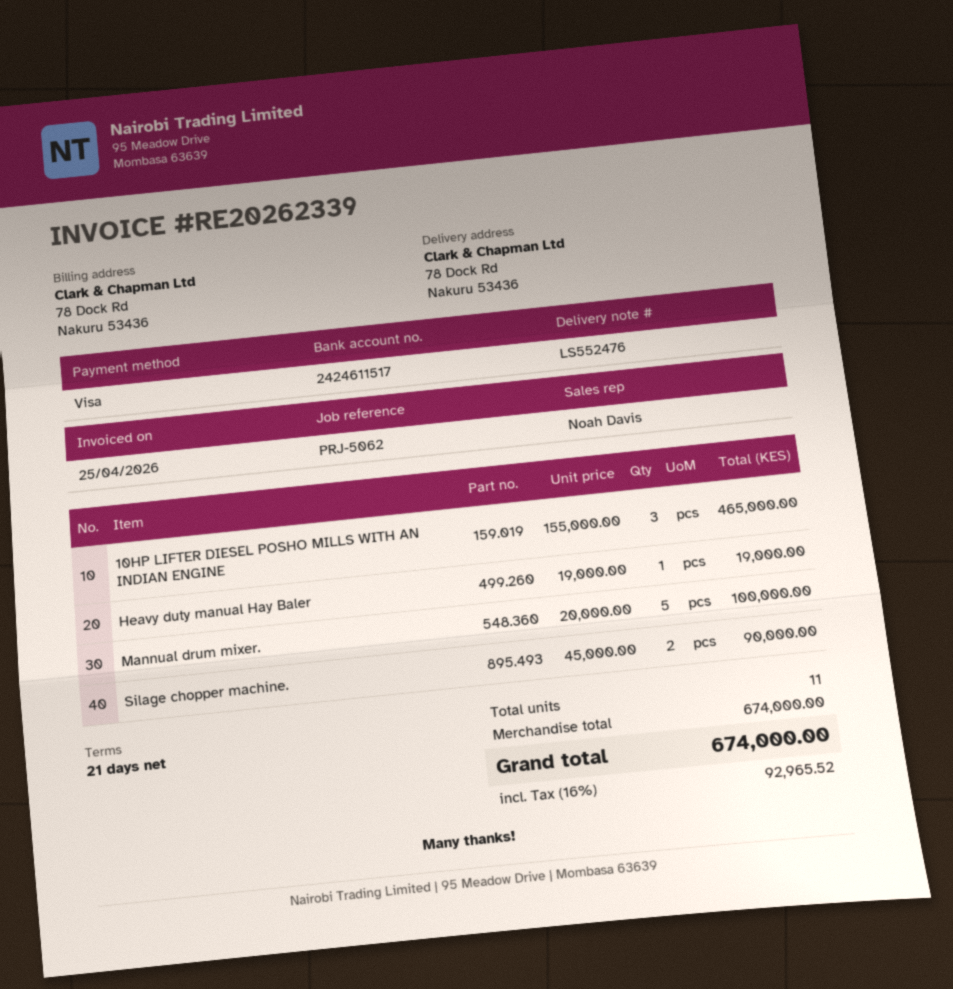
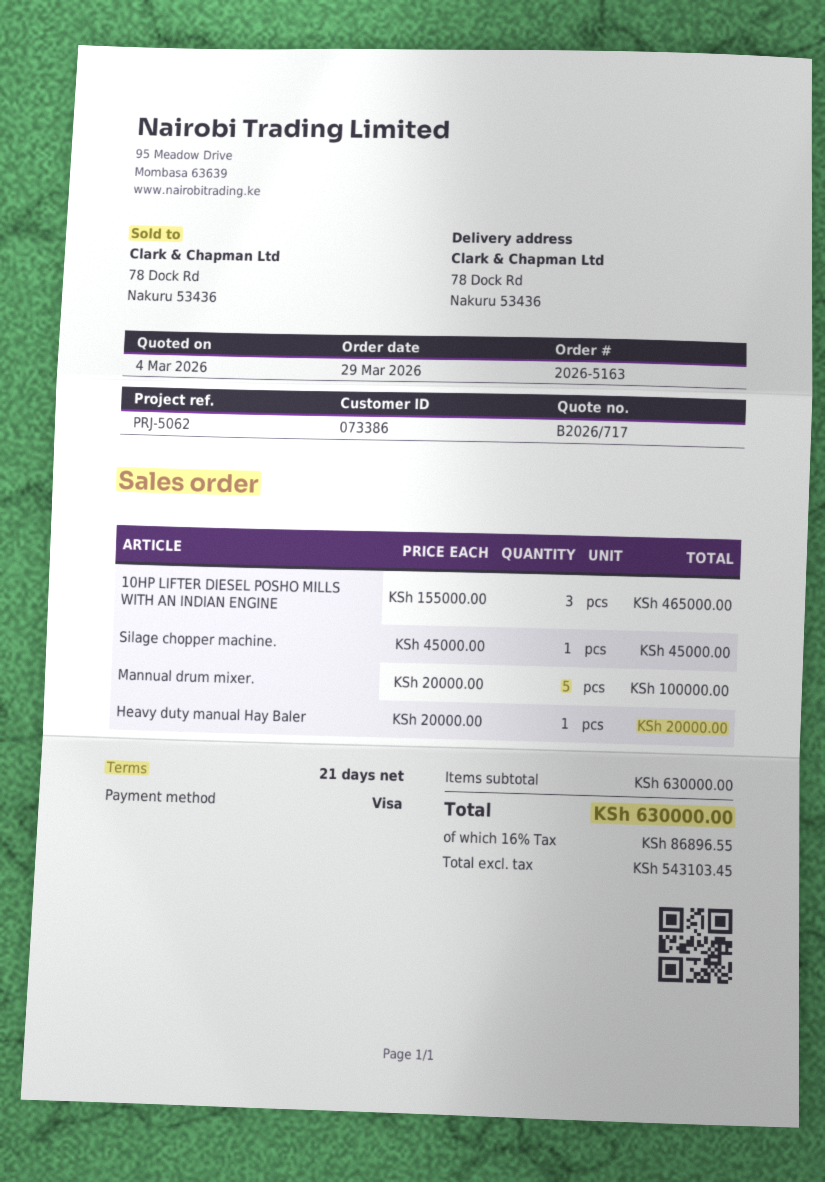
Heavy duty manual Hay Baler: 1 x 19000.00 = 19000.00 -> 1 x 20000.00 = 20000.00
Silage chopper machine.: 2 x 45000.00 = 90000.00 -> 1 x 45000.00 = 45000.00
subtotal: 674000.00 -> 630000.00
tax: 16% = 92965.52 -> 16% = 86896.55
total: 674000.00 -> 630000.00

